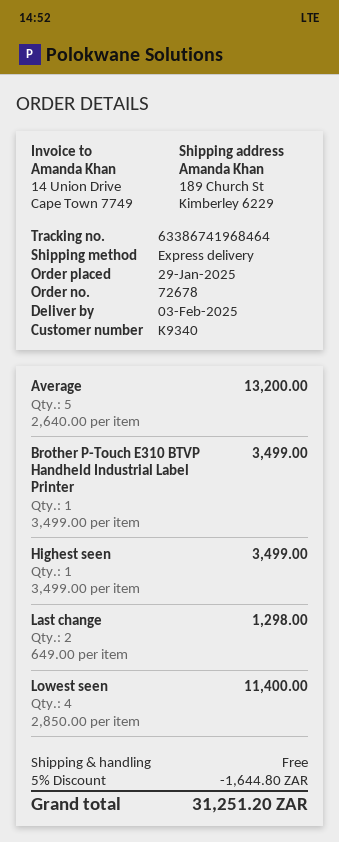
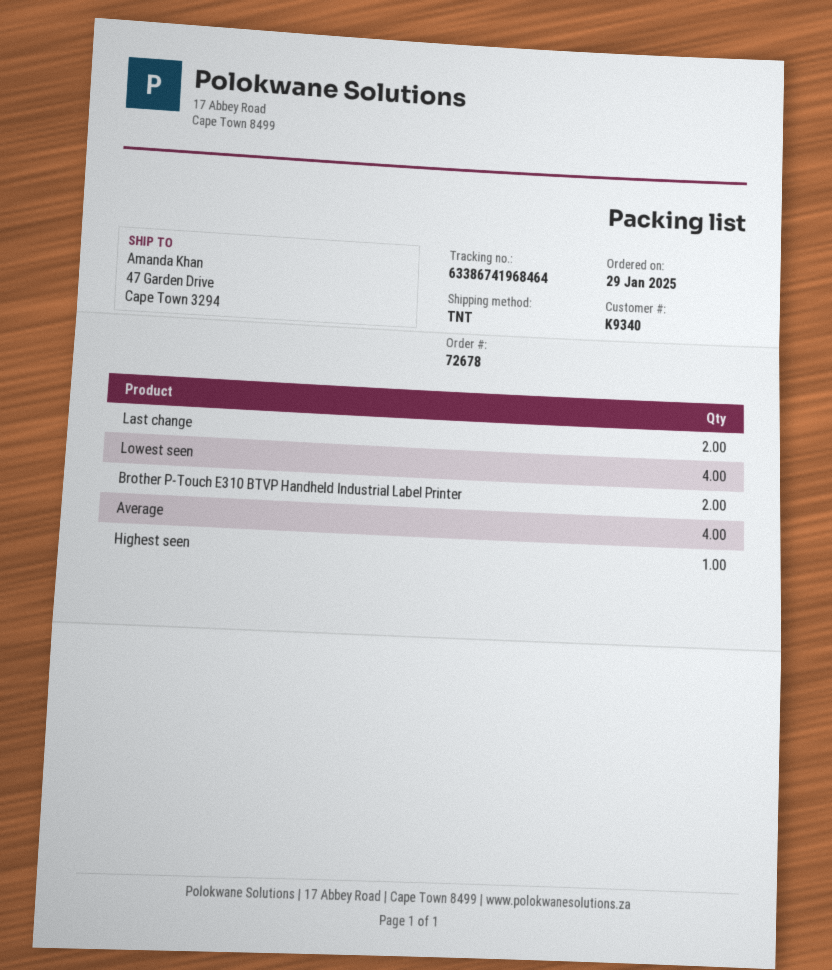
shipping method: express -> TNT
ship to: 189 Church St, Kimberley 6229 -> 47 Garden Drive, Cape Town 3294
Average: 5 -> 4
Brother P-Touch E310 BTVP Handheld Industrial Label Printer: 1 -> 2

